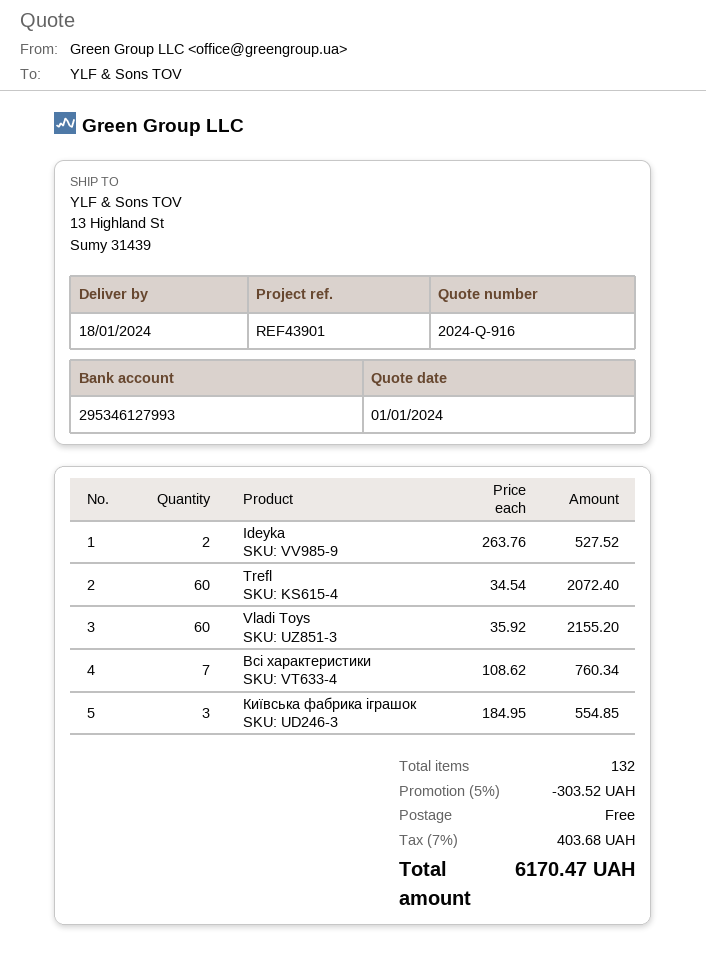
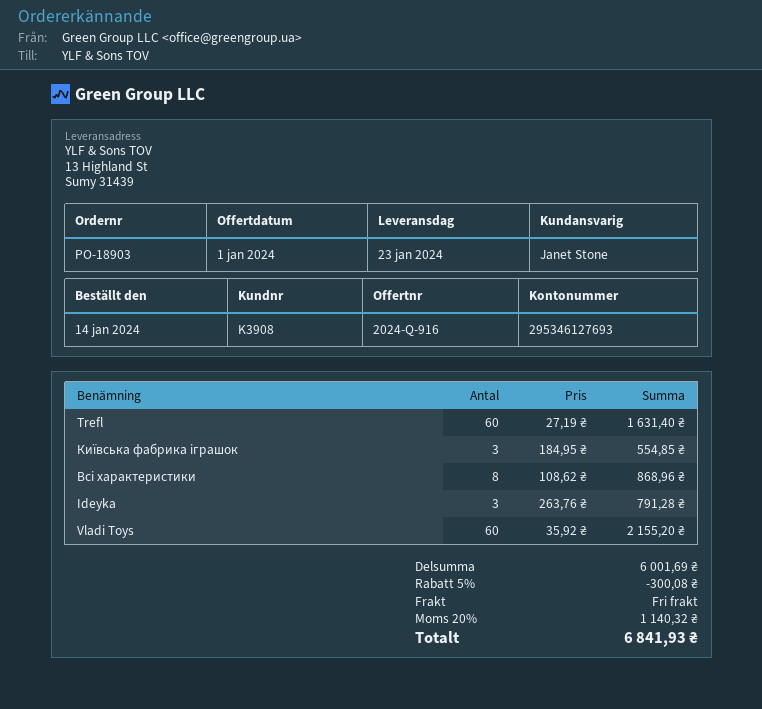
delivery date: 2024-01-18 -> 2024-01-23
bank account: 295346127993 -> 295346127693
Ideyka: 2 x 263.76 = 527.52 -> 3 x 263.76 = 791.28
Trefl: 60 x 34.54 = 2072.40 -> 60 x 27.19 = 1631.40
Всі характеристики: 7 x 108.62 = 760.34 -> 8 x 108.62 = 868.96
discount: 5% = 303.52 -> 5% = 300.08
tax: 7% = 403.68 -> 20% = 1140.32
total: 6170.47 -> 6841.93

